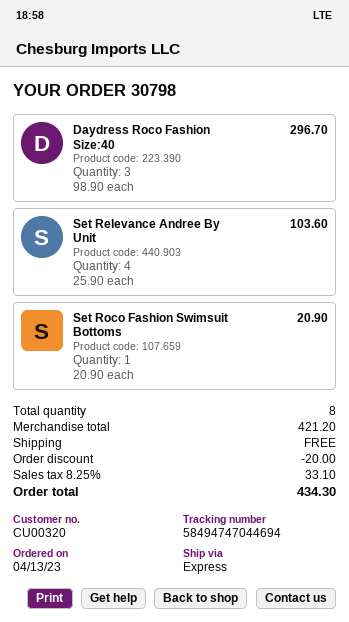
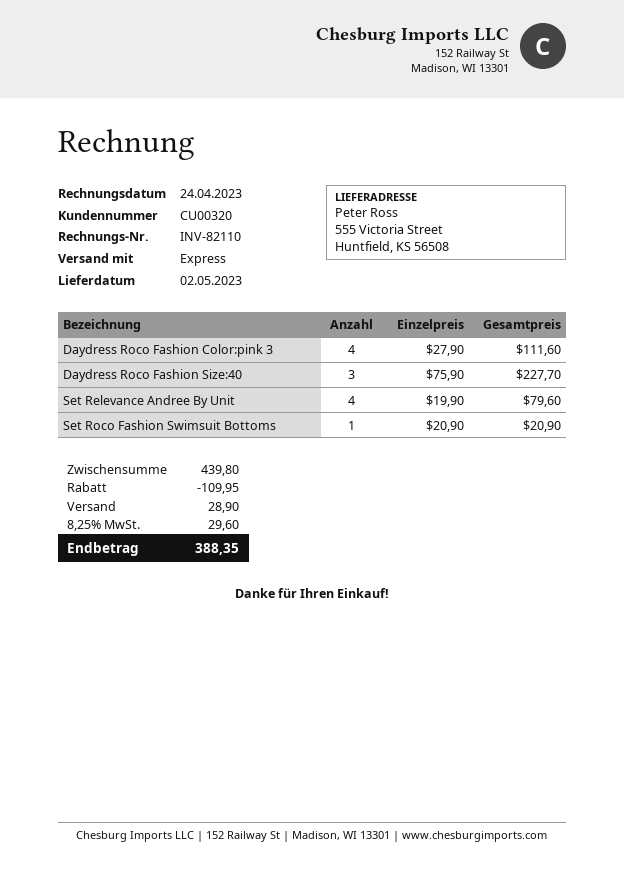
Daydress Roco Fashion Size:40: 3 x 98.90 = 296.70 -> 3 x 75.90 = 227.70
Set Relevance Andree By Unit: 4 x 25.90 = 103.60 -> 4 x 19.90 = 79.60
Daydress Roco Fashion Color:pink 3: none -> 4 x 27.90 = 111.60
subtotal: 421.20 -> 439.80
discount: 20.00 -> 109.95
shipping: 0.00 -> 28.90
tax: 8.25% = 33.10 -> 8.25% = 29.60
total: 434.30 -> 388.35

